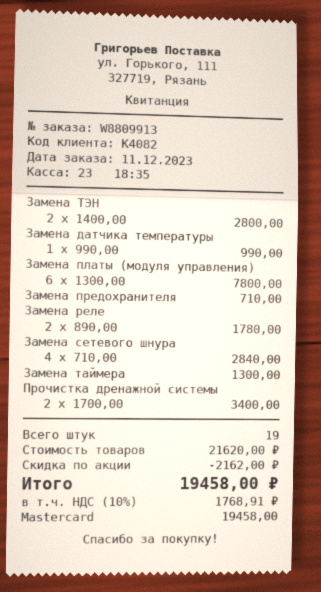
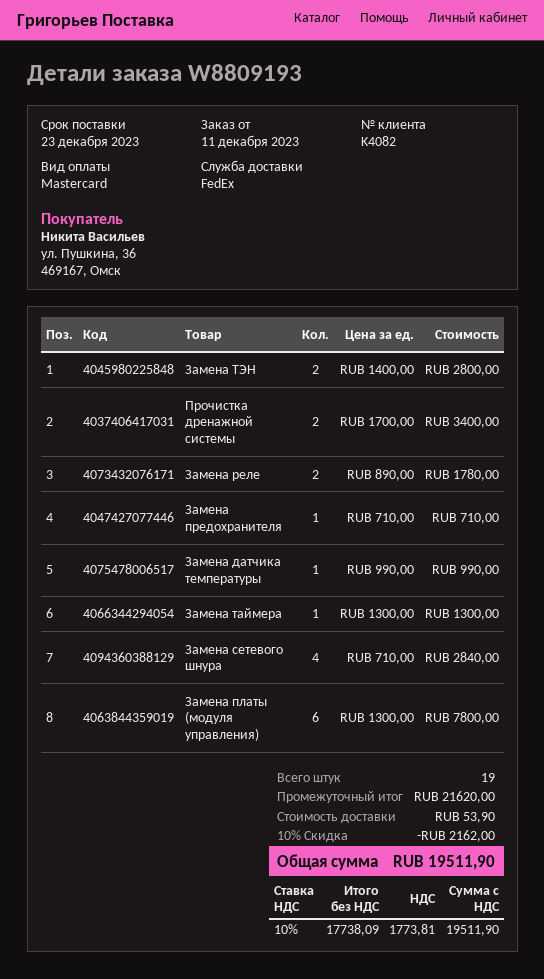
order number: W8809913 -> W8809193
shipping: none -> 53.90
tax: 10% = 1768.91 -> 10% = 1773.81
total: 19458.00 -> 19511.90

